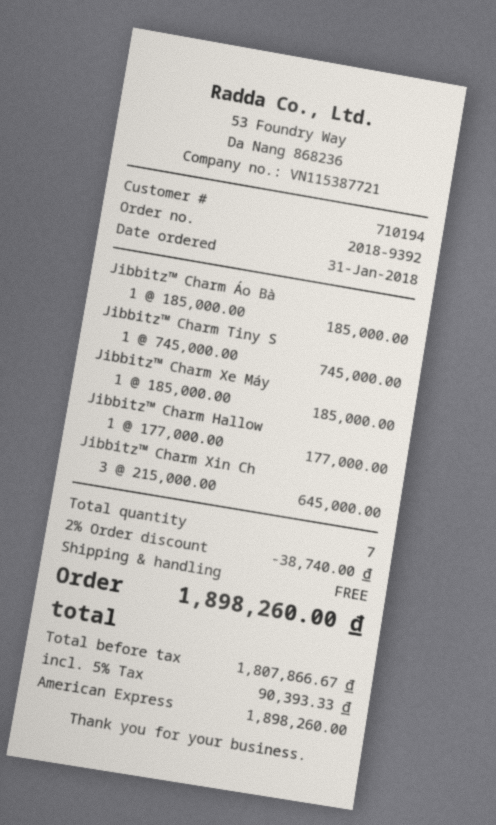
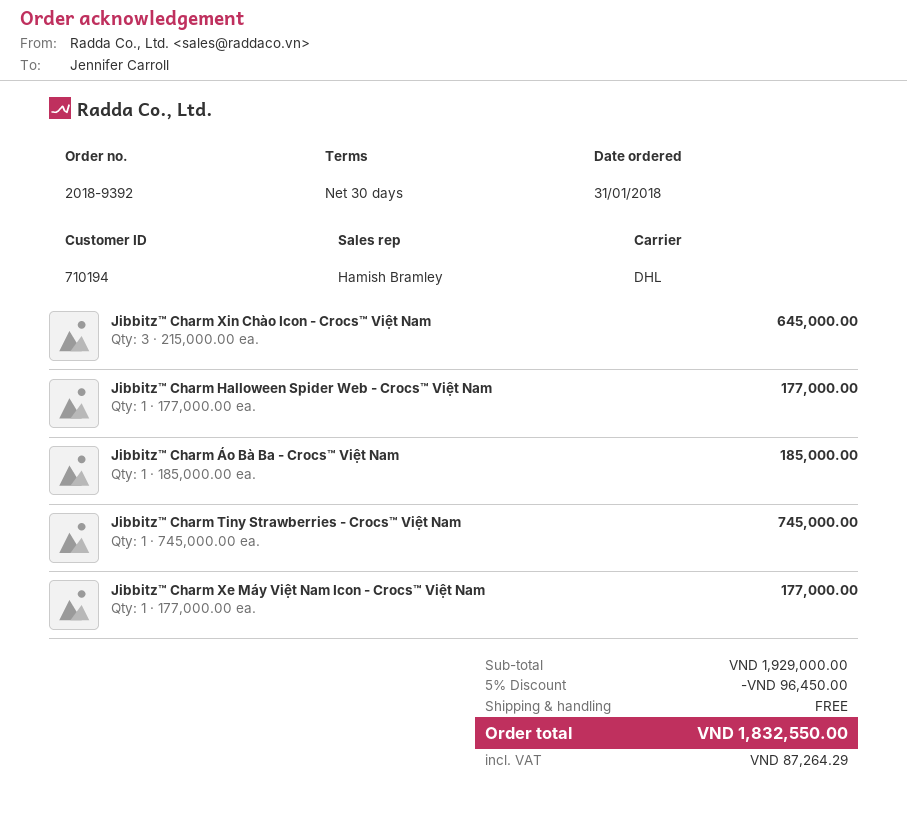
Jibbitz™ Charm Xe Máy: 1 x 185000.00 = 185000.00 -> 1 x 177000.00 = 177000.00
discount: 2% = 38740.00 -> 5% = 96450.00
tax: 90393.33 -> 87264.29
total: 1898260.00 -> 1832550.00

